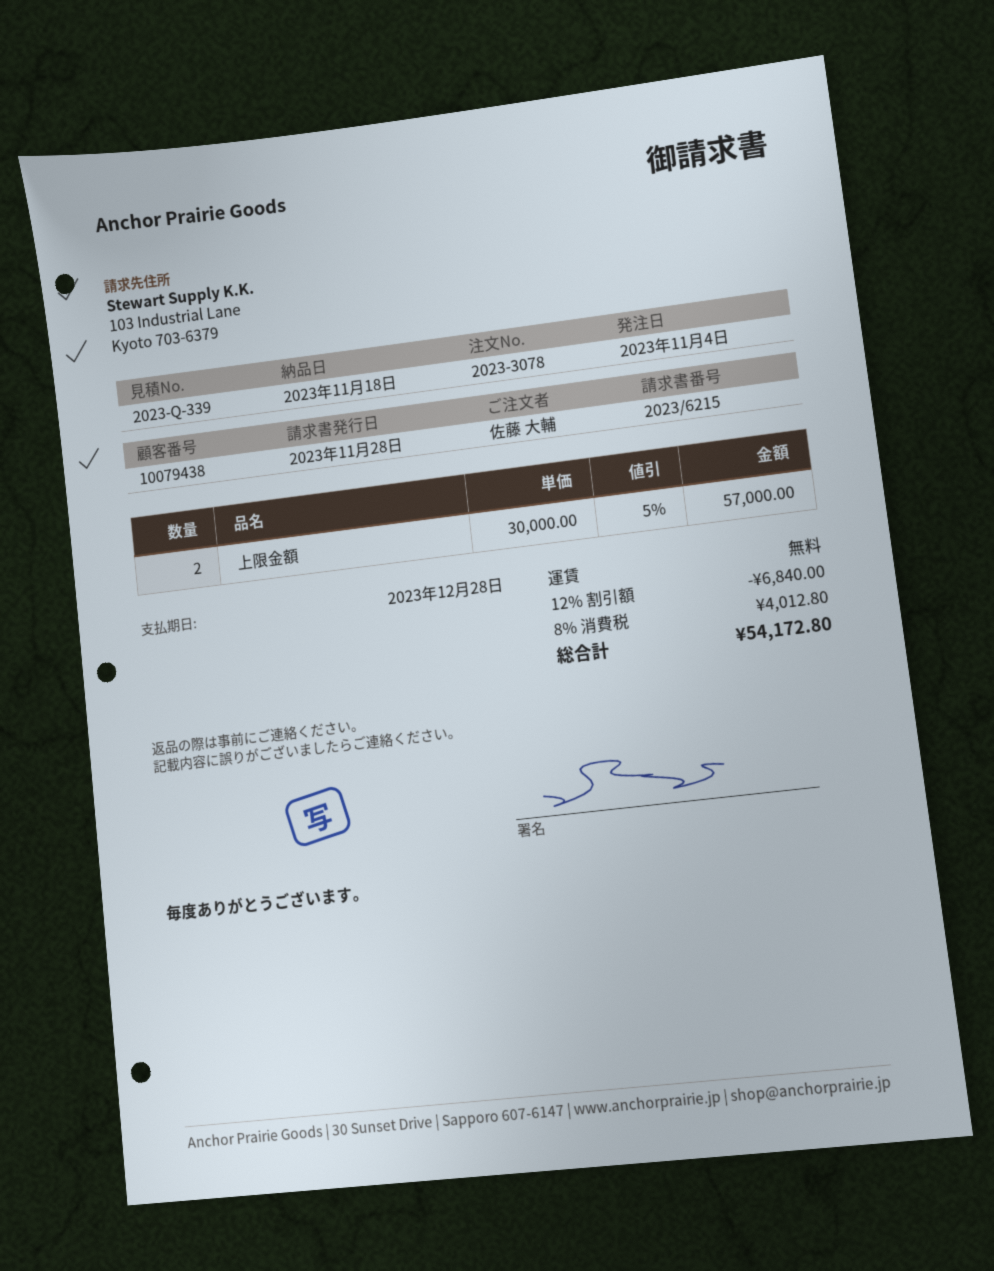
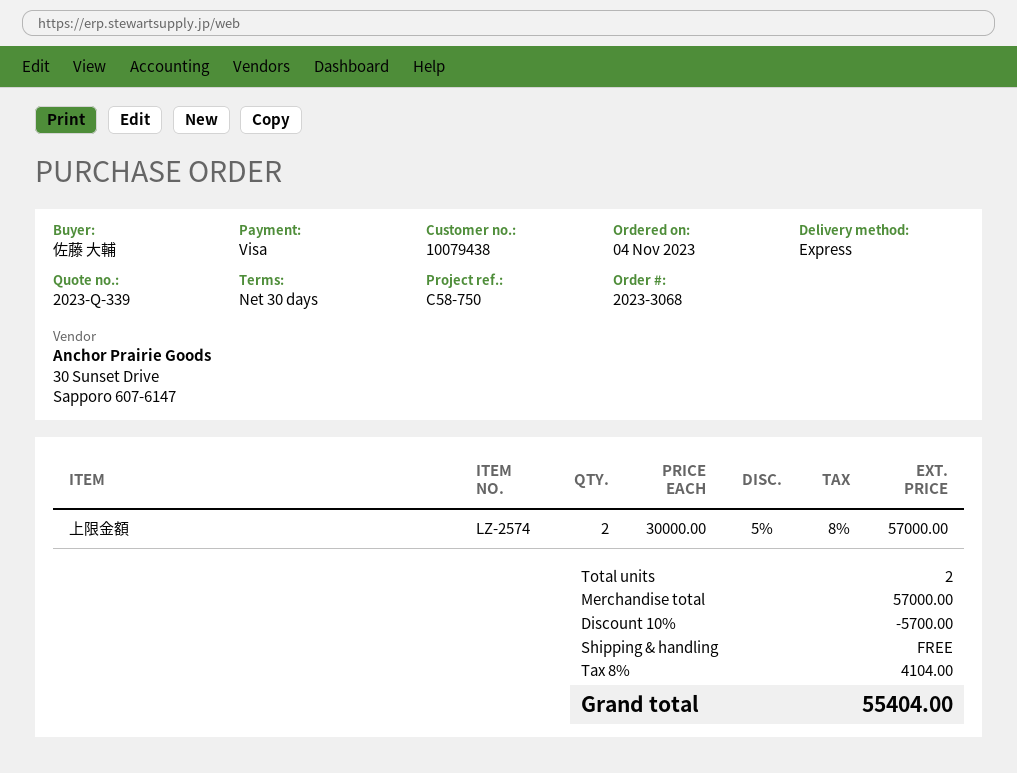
order number: 2023-3078 -> 2023-3068
discount: 12% = 6840.00 -> 10% = 5700.00
tax: 8% = 4012.80 -> 8% = 4104.00
total: 54172.80 -> 55404.00

